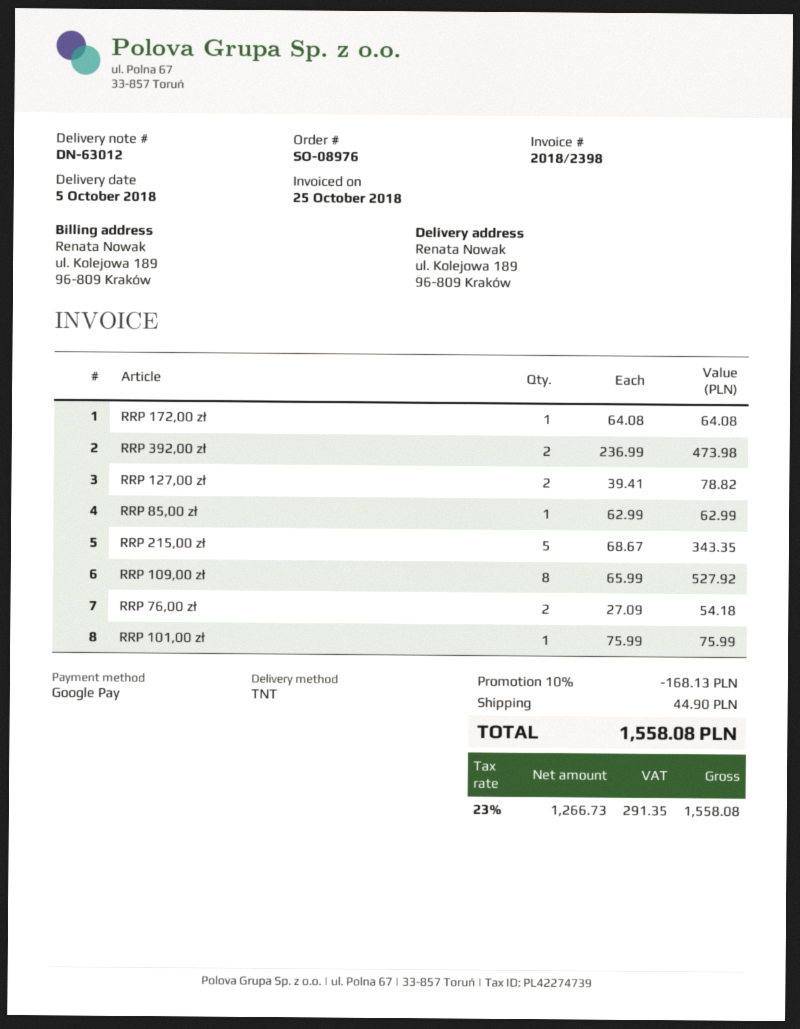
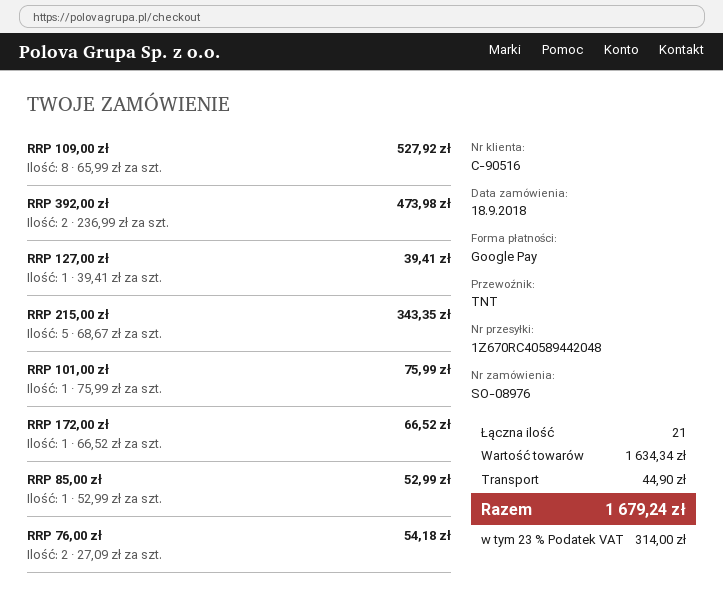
RRP 172,00 zł: 1 x 64.08 = 64.08 -> 1 x 66.52 = 66.52
RRP 127,00 zł: 2 x 39.41 = 78.82 -> 1 x 39.41 = 39.41
RRP 85,00 zł: 1 x 62.99 = 62.99 -> 1 x 52.99 = 52.99
discount: 10% = 168.13 -> none
tax: 23% = 291.35 -> 23% = 314.00
total: 1558.08 -> 1679.24

